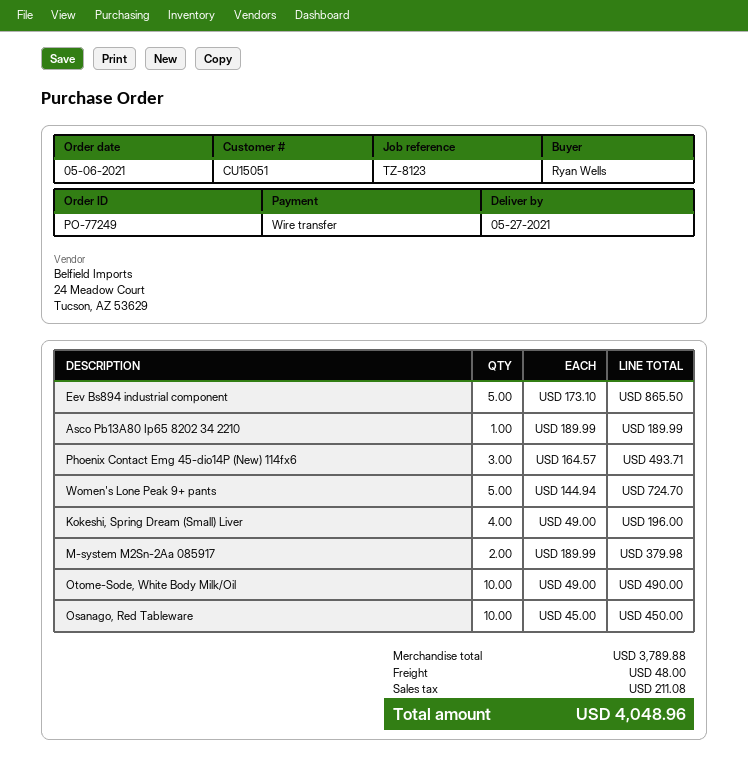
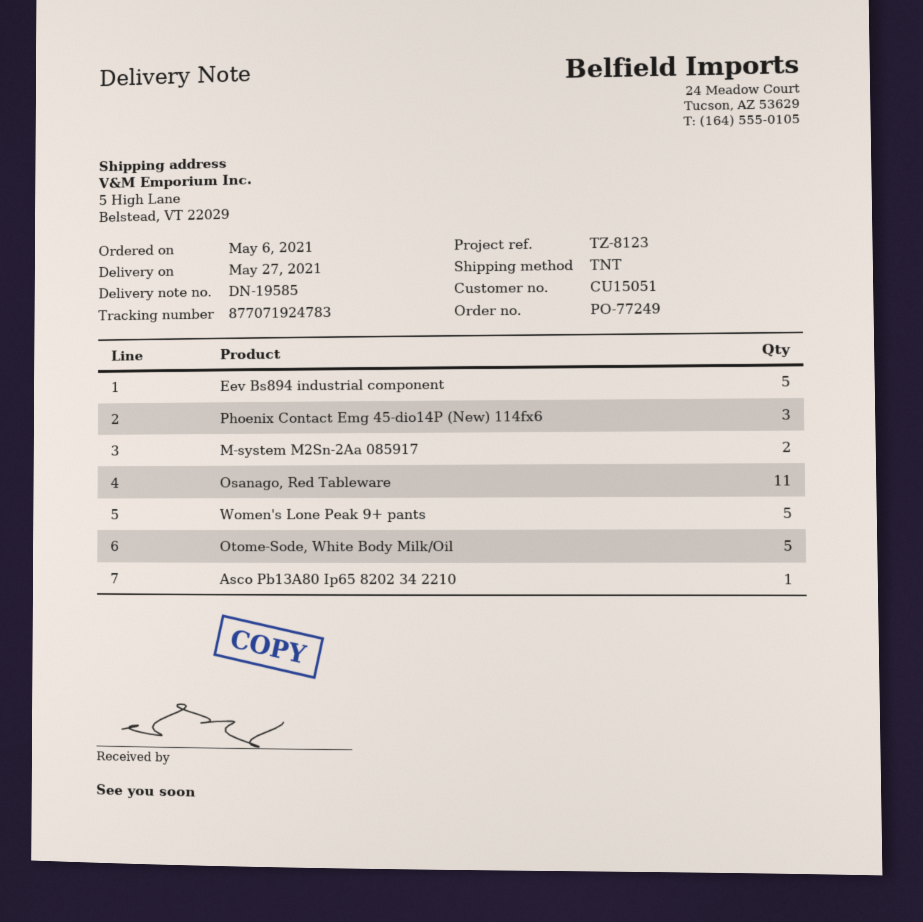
Kokeshi, Spring Dream (Small) Liver: 4 -> none
Otome-Sode, White Body Milk/Oil: 10 -> 5
Osanago, Red Tableware: 10 -> 11

